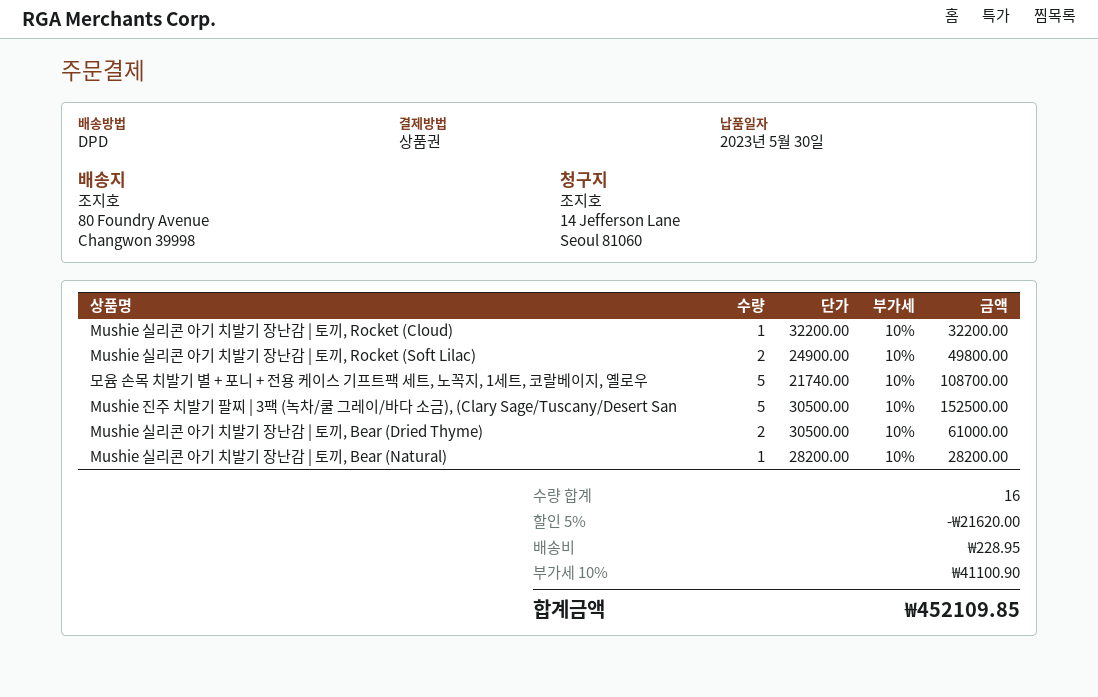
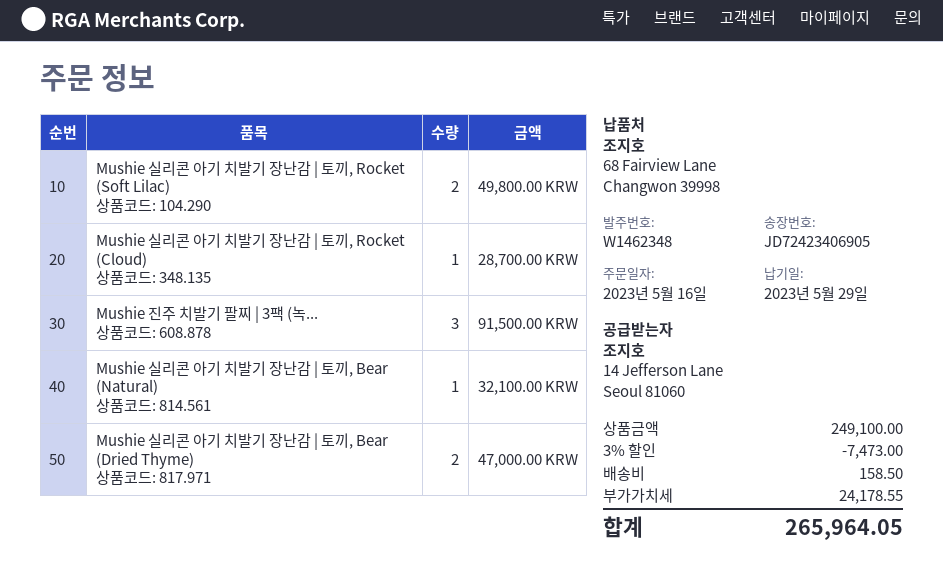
delivery date: 2023-05-30 -> 2023-05-29
ship to: 80 Foundry Avenue, Changwon 39998 -> 68 Fairview Lane, Changwon 39998
Mushie 실리콘 아기 치발기 장난감 | 토끼, Rocket (Cloud): 1 for 32200.00 -> 1 for 28700.00
모윰 손목 치발기 별 + 포니 + 전용 케이스 기프트팩 세트, 노꼭지, 1세트, 코랄베이지, 옐로우: 5 for 108700.00 -> none
Mushie 진주 치발기 팔찌 | 3팩 (녹차/쿨 그레이/바다 소금), (Clary Sage/Tuscany/Desert San: 5 for 152500.00 -> 3 for 91500.00
Mushie 실리콘 아기 치발기 장난감 | 토끼, Bear (Dried Thyme): 2 for 61000.00 -> 2 for 47000.00
Mushie 실리콘 아기 치발기 장난감 | 토끼, Bear (Natural): 1 for 28200.00 -> 1 for 32100.00
discount: 5% = 21620.00 -> 3% = 7473.00
shipping: 228.95 -> 158.50
tax: 41100.90 -> 24178.55
total: 452109.85 -> 265964.05

